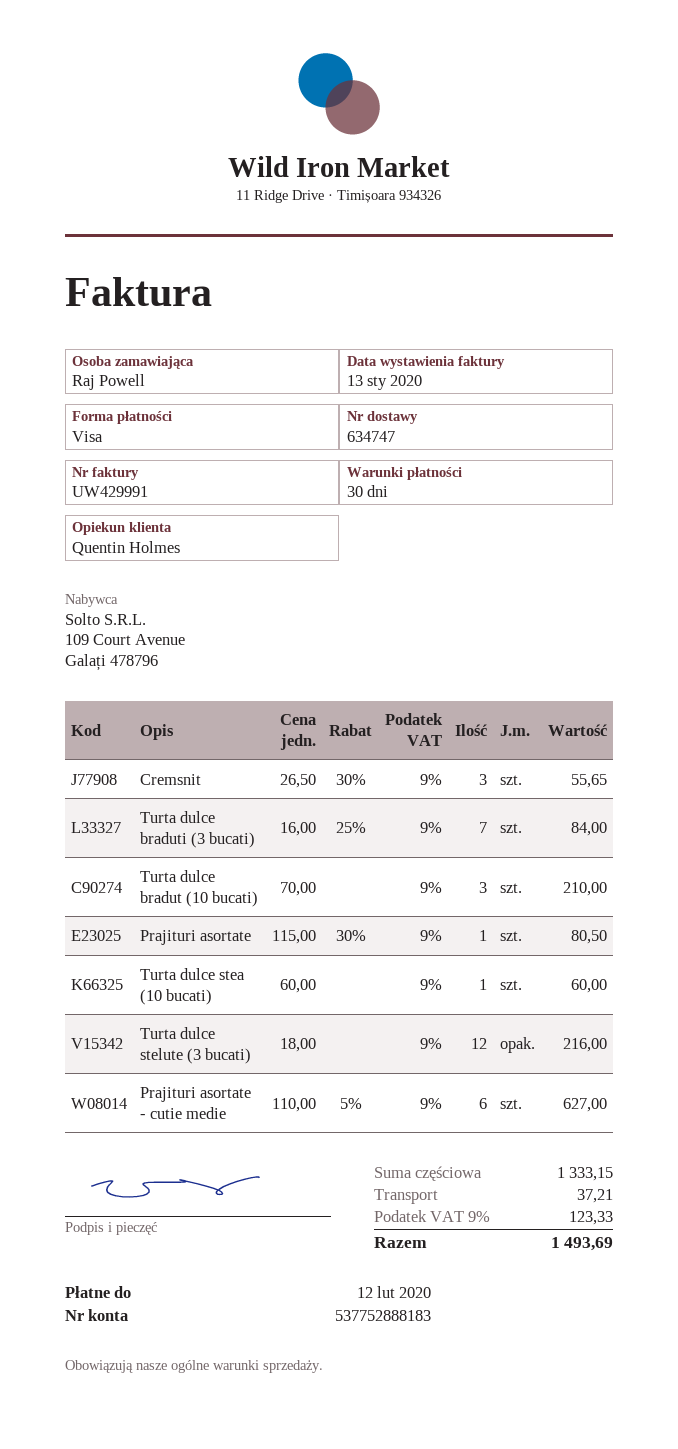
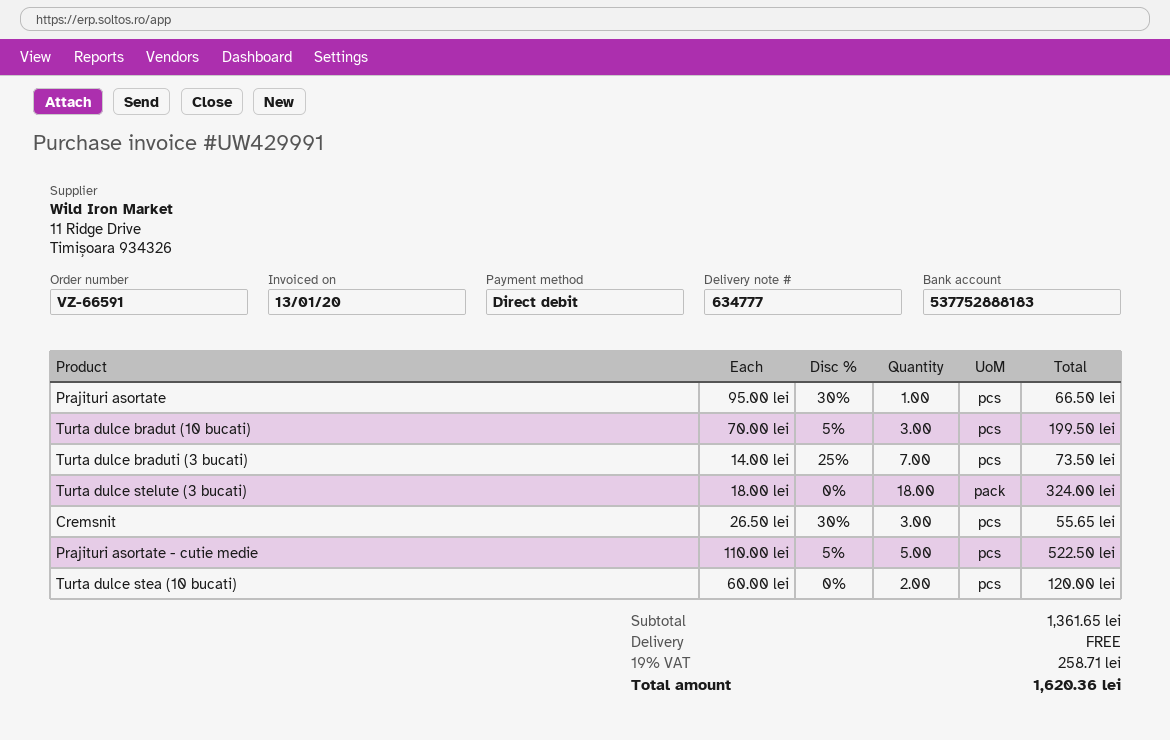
delivery note number: 634747 -> 634777
payment method: Visa -> direct debit
Turta dulce braduti (3 bucati): 7 x 16.00 - 25% = 84.00 -> 7 x 14.00 - 25% = 73.50
Turta dulce bradut (10 bucati): 3 x 70.00 = 210.00 -> 3 x 70.00 - 5% = 199.50
Prajituri asortate: 1 x 115.00 - 30% = 80.50 -> 1 x 95.00 - 30% = 66.50
Turta dulce stea (10 bucati): 1 x 60.00 = 60.00 -> 2 x 60.00 = 120.00
Turta dulce stelute (3 bucati): 12 x 18.00 = 216.00 -> 18 x 18.00 = 324.00
Prajituri asortate - cutie medie: 6 x 110.00 - 5% = 627.00 -> 5 x 110.00 - 5% = 522.50
subtotal: 1333.15 -> 1361.65
shipping: 37.21 -> 0.00
tax: 9% = 123.33 -> 19% = 258.71
total: 1493.69 -> 1620.36

